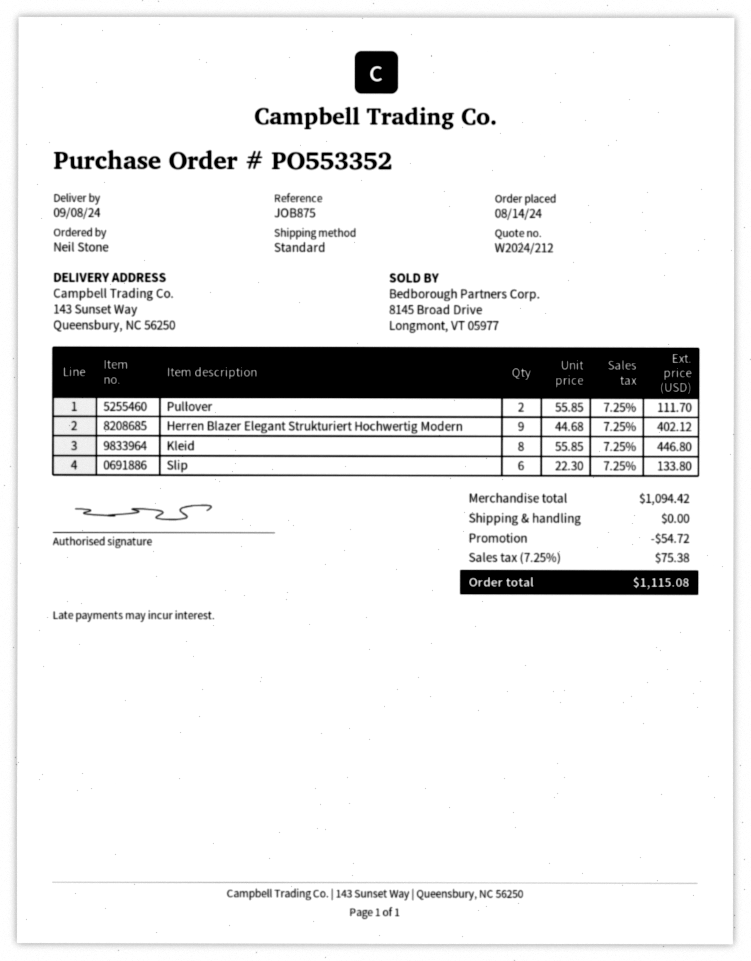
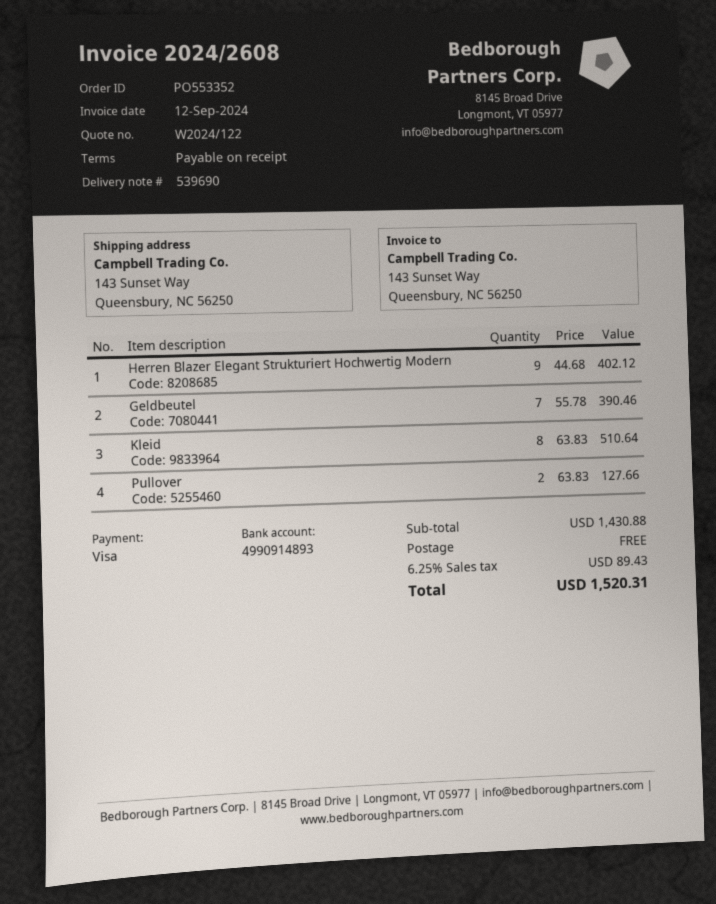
quote number: W2024/212 -> W2024/122
Pullover: 2 x 55.85 = 111.70 -> 2 x 63.83 = 127.66
Kleid: 8 x 55.85 = 446.80 -> 8 x 63.83 = 510.64
Slip: 6 x 22.30 = 133.80 -> none
Geldbeutel: none -> 7 x 55.78 = 390.46
subtotal: 1094.42 -> 1430.88
discount: 54.72 -> none
tax: 7.25% = 75.38 -> 6.25% = 89.43
total: 1115.08 -> 1520.31

